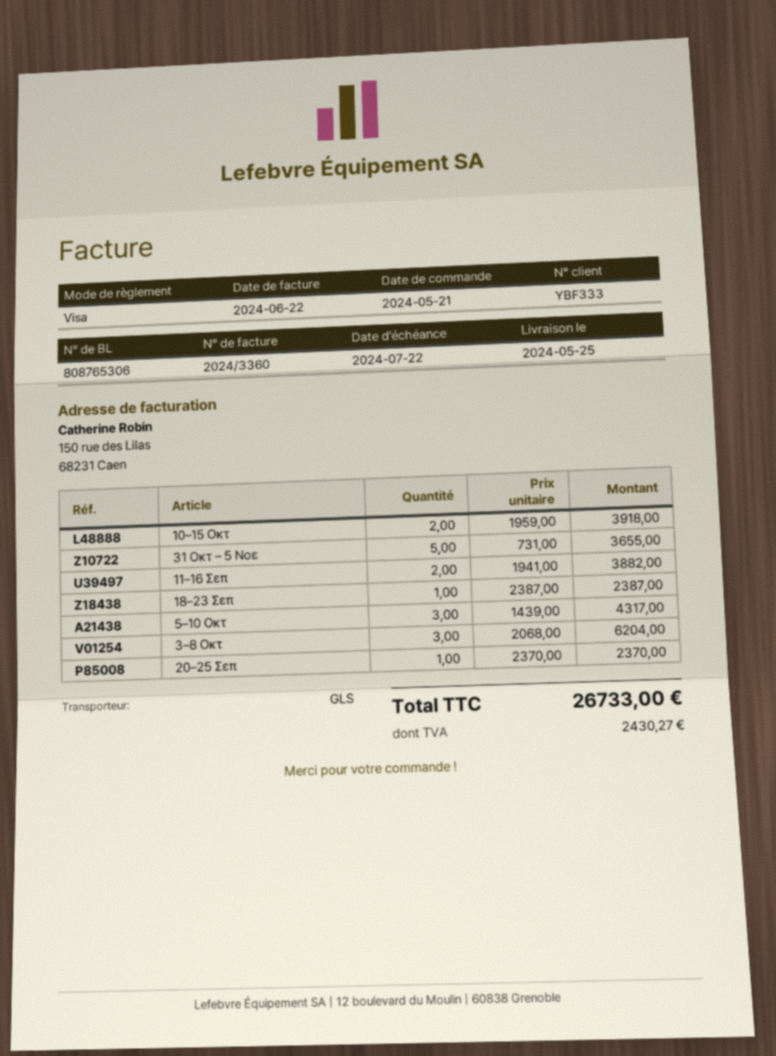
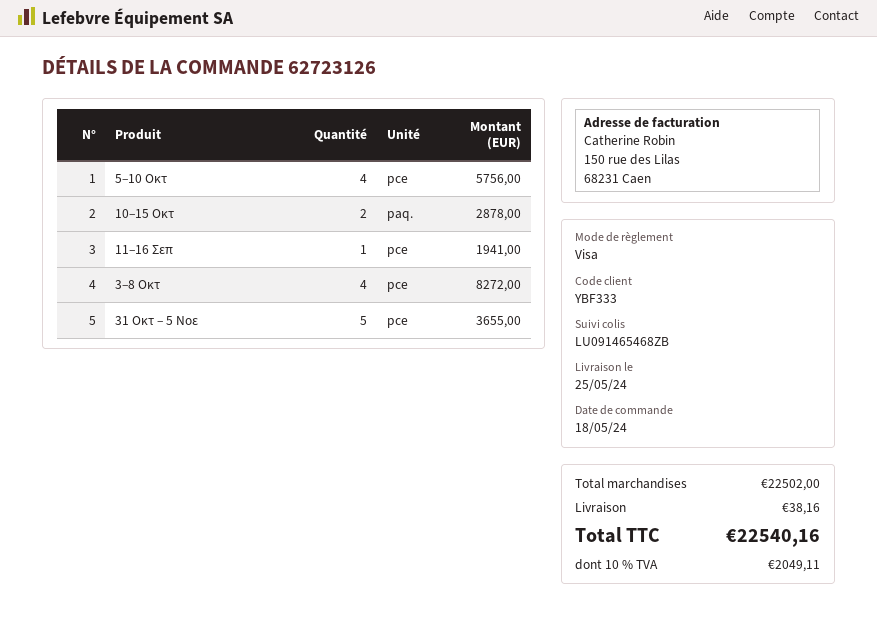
order date: 2024-05-21 -> 2024-05-18
10–15 Οκτ: 2 for 3918.00 -> 2 for 2878.00
11–16 Σεπ: 2 for 3882.00 -> 1 for 1941.00
18–23 Σεπ: 1 for 2387.00 -> none
5–10 Οκτ: 3 for 4317.00 -> 4 for 5756.00
3–8 Οκτ: 3 for 6204.00 -> 4 for 8272.00
20–25 Σεπ: 1 for 2370.00 -> none
shipping: none -> 38.16
tax: 2430.27 -> 2049.11
total: 26733.00 -> 22540.16

